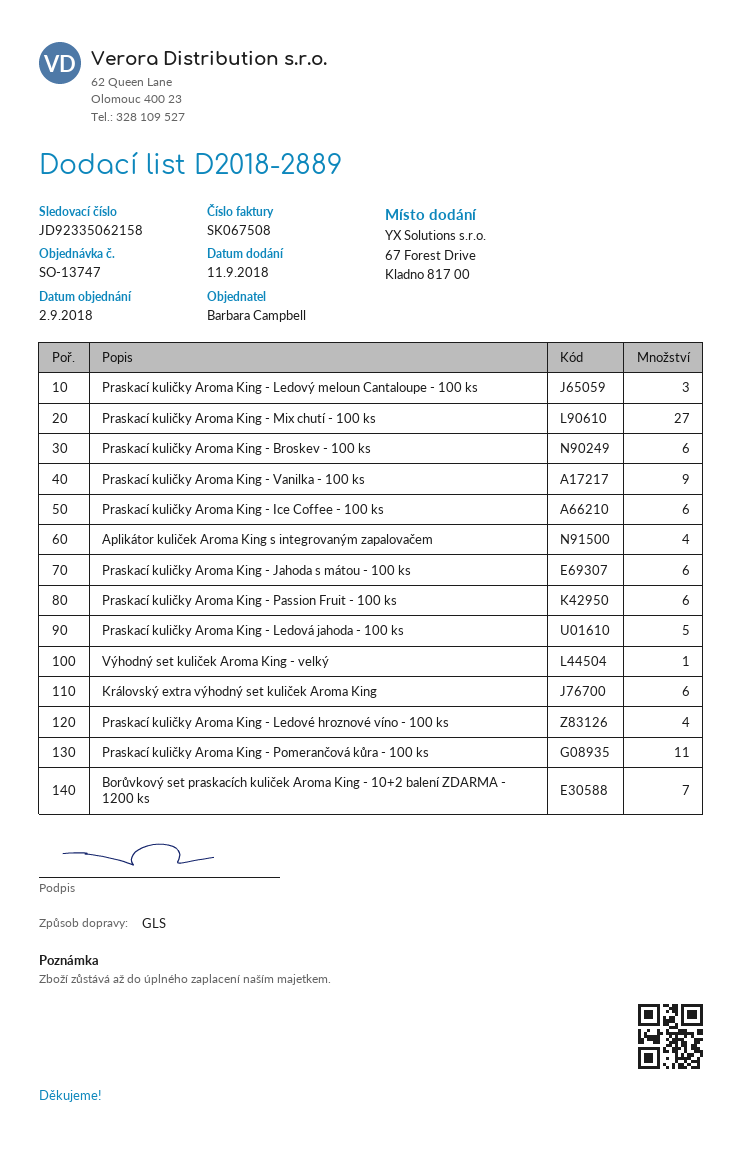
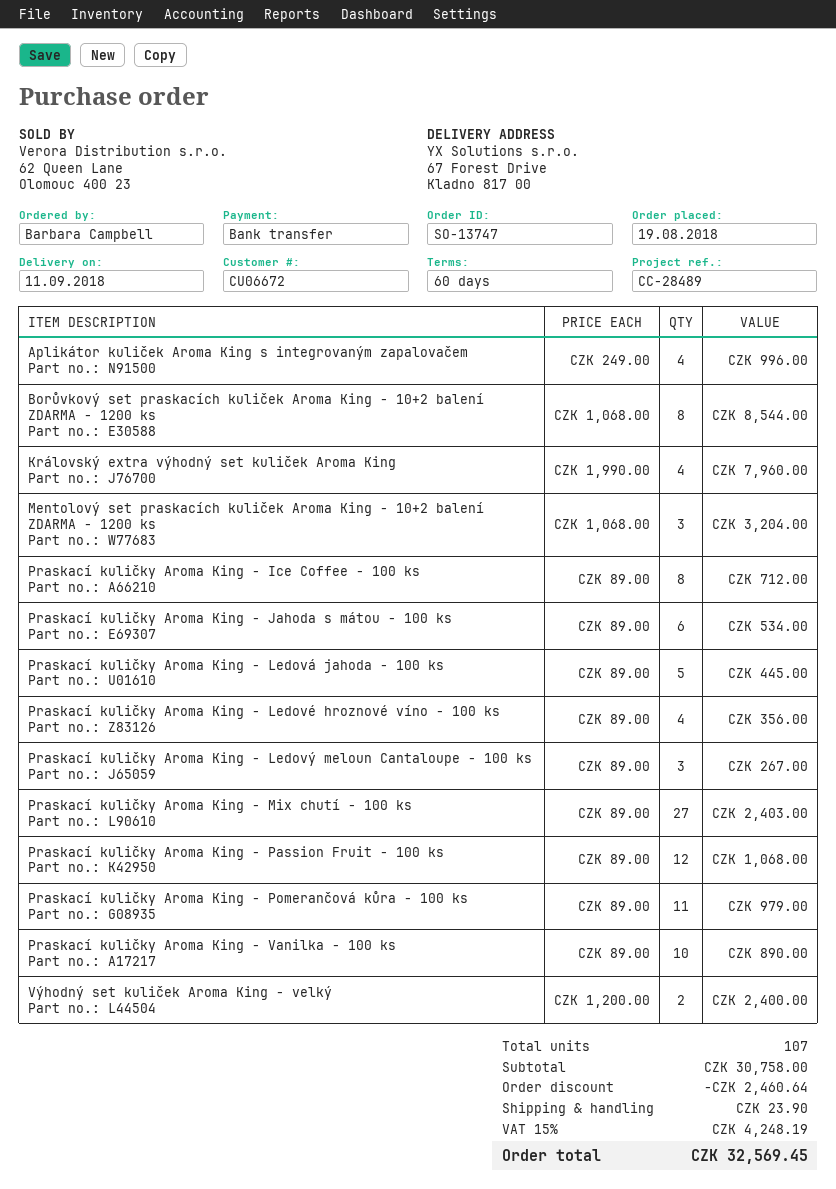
order date: 2018-09-02 -> 2018-08-19
Praskací kuličky Aroma King - Broskev - 100 ks: 6 -> none
Praskací kuličky Aroma King - Vanilka - 100 ks: 9 -> 10
Praskací kuličky Aroma King - Ice Coffee - 100 ks: 6 -> 8
Praskací kuličky Aroma King - Passion Fruit - 100 ks: 6 -> 12
Výhodný set kuliček Aroma King - velký: 1 -> 2
Královský extra výhodný set kuliček Aroma King: 6 -> 4
Borůvkový set praskacích kuliček Aroma King - 10+2 balení ZDARMA - 1200 ks: 7 -> 8
Mentolový set praskacích kuliček Aroma King - 10+2 balení ZDARMA - 1200 ks: none -> 3

